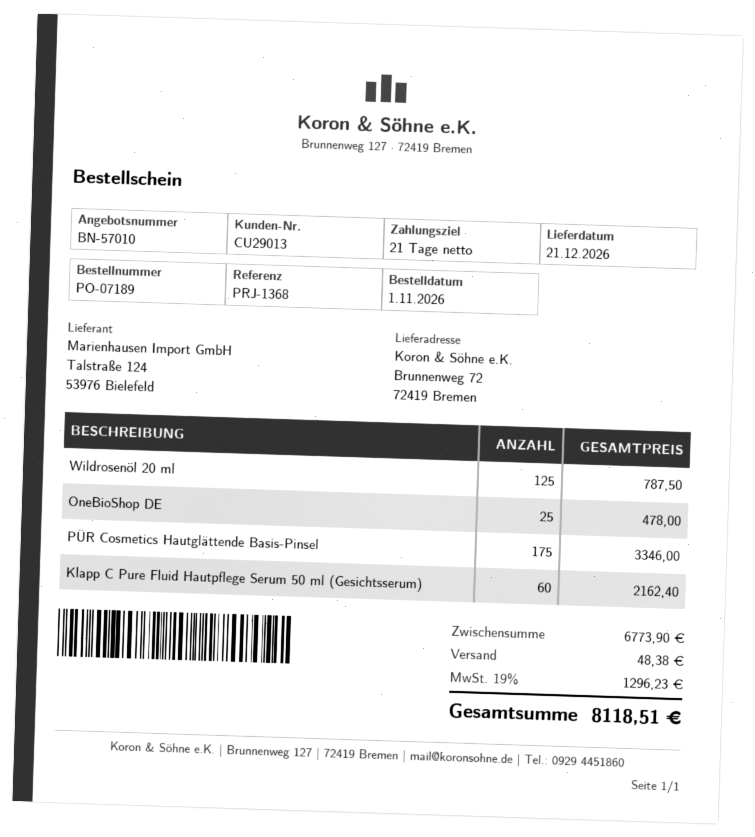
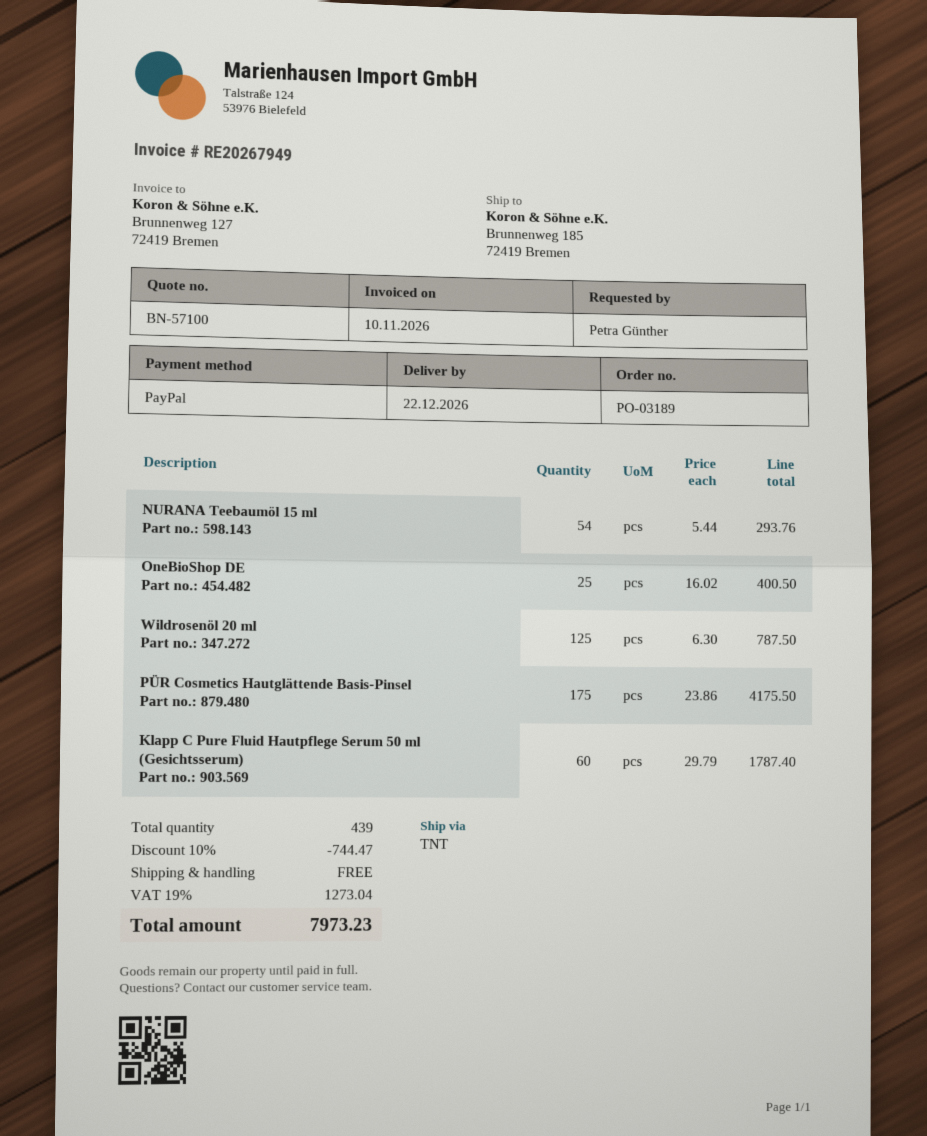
quote number: BN-57010 -> BN-57100
order number: PO-07189 -> PO-03189
delivery date: 2026-12-21 -> 2026-12-22
ship to: Brunnenweg 72, 72419 Bremen -> Brunnenweg 185, 72419 Bremen
OneBioShop DE: 25 for 478.00 -> 25 for 400.50
PÜR Cosmetics Hautglättende Basis-Pinsel: 175 for 3346.00 -> 175 for 4175.50
Klapp C Pure Fluid Hautpflege Serum 50 ml (Gesichtsserum): 60 for 2162.40 -> 60 for 1787.40
NURANA Teebaumöl 15 ml: none -> 54 for 293.76
discount: none -> 10% = 744.47
shipping: 48.38 -> 0.00
tax: 19% = 1296.23 -> 19% = 1273.04
total: 8118.51 -> 7973.23

